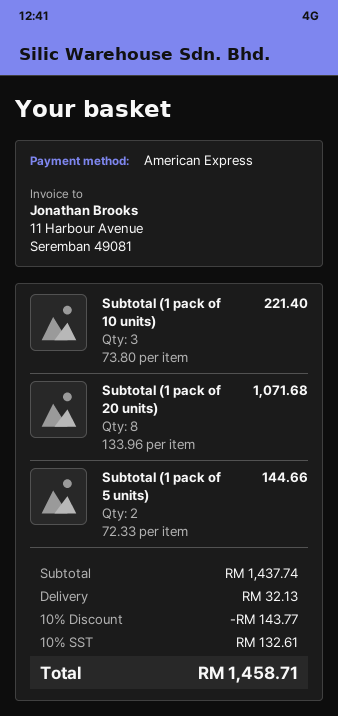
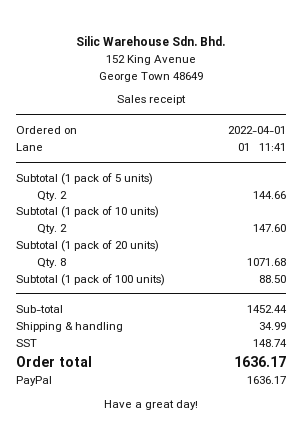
payment method: American Express -> PayPal
Subtotal (1 pack of 10 units): 3 for 221.40 -> 2 for 147.60
Subtotal (1 pack of 100 units): none -> 1 for 88.50
subtotal: 1437.74 -> 1452.44
discount: 10% = 143.77 -> none
shipping: 32.13 -> 34.99
tax: 132.61 -> 148.74
total: 1458.71 -> 1636.17

